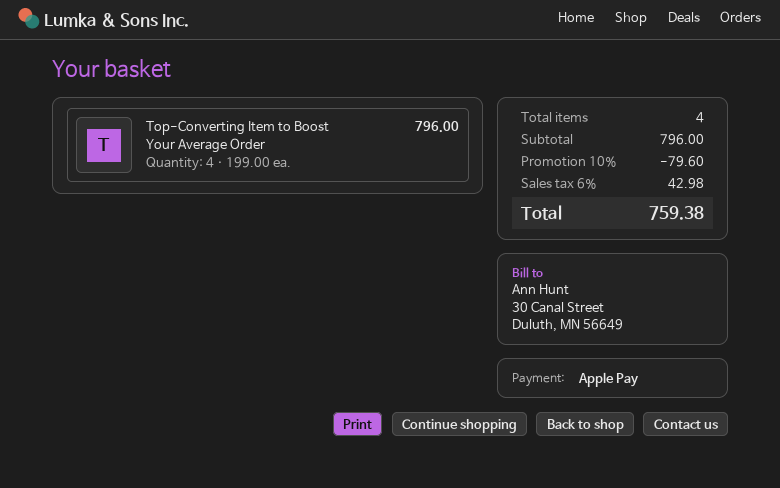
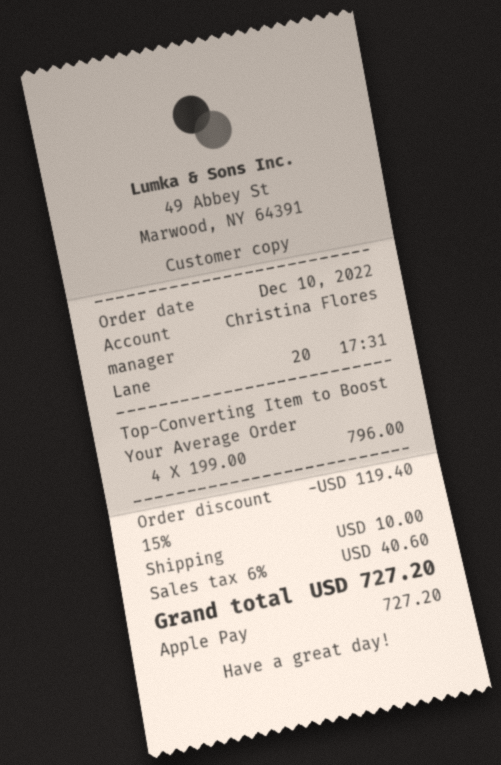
discount: 10% = 79.60 -> 15% = 119.40
shipping: none -> 10.00
tax: 6% = 42.98 -> 6% = 40.60
total: 759.38 -> 727.20

